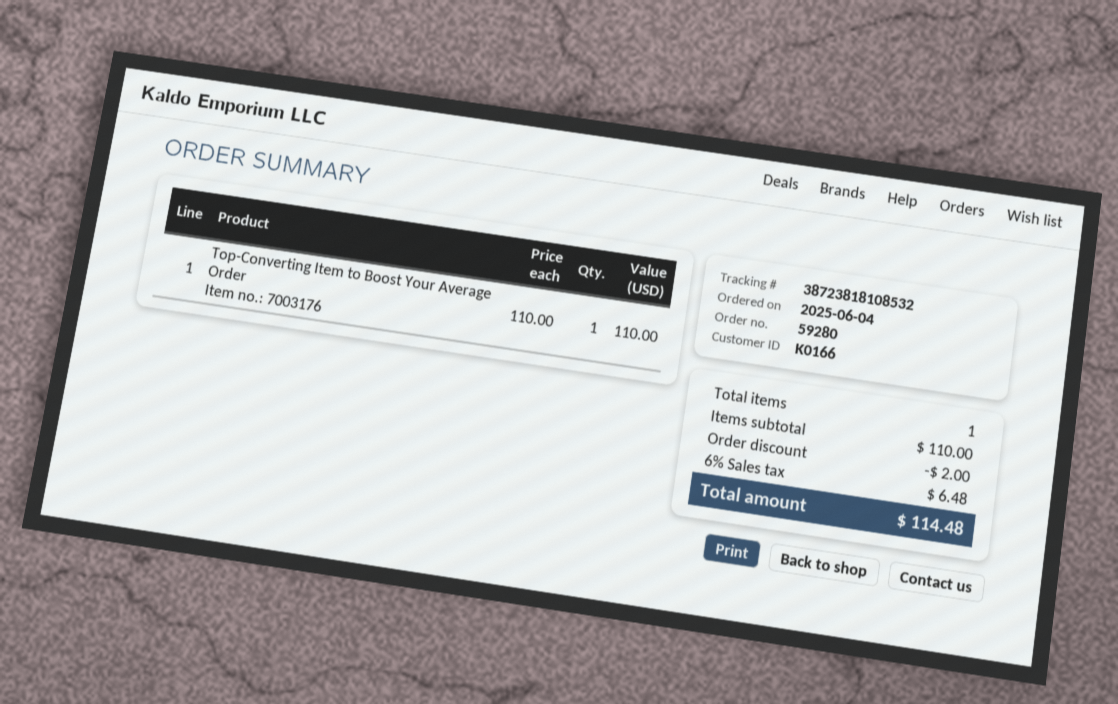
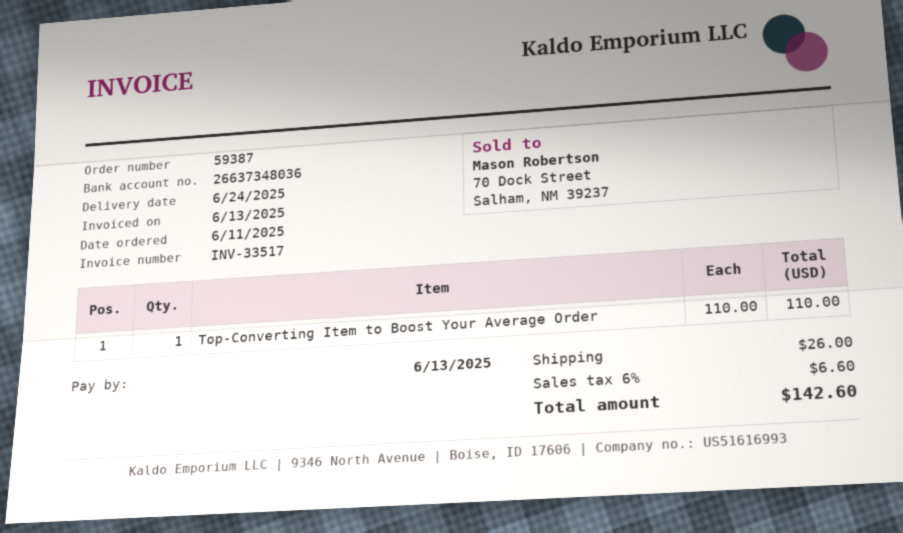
order number: 59280 -> 59387
order date: 2025-06-04 -> 2025-06-11
discount: 2.00 -> none
shipping: none -> 26.00
tax: 6% = 6.48 -> 6% = 6.60
total: 114.48 -> 142.60

